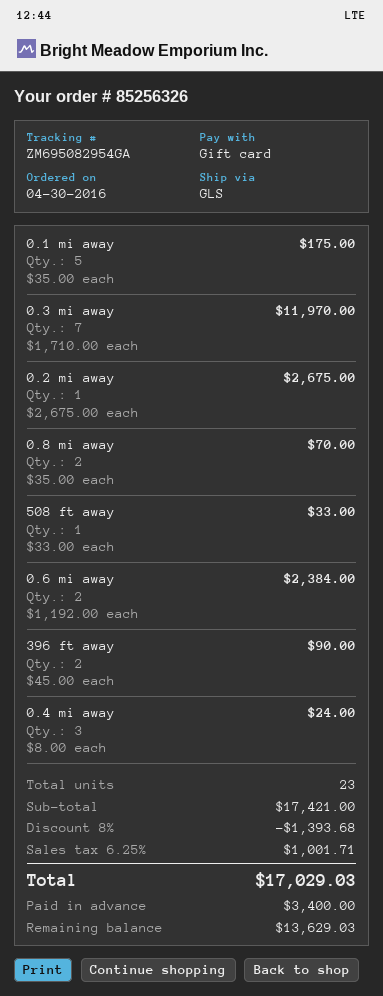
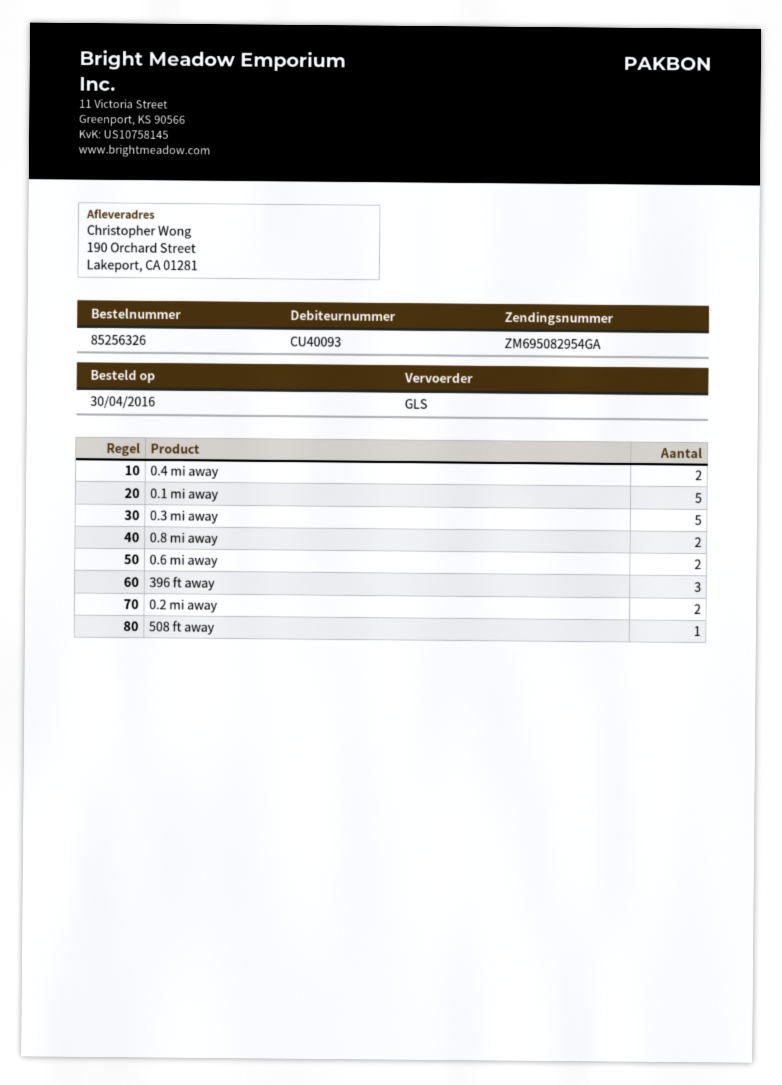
0.3 mi away: 7 -> 5
0.2 mi away: 1 -> 2
396 ft away: 2 -> 3
0.4 mi away: 3 -> 2

